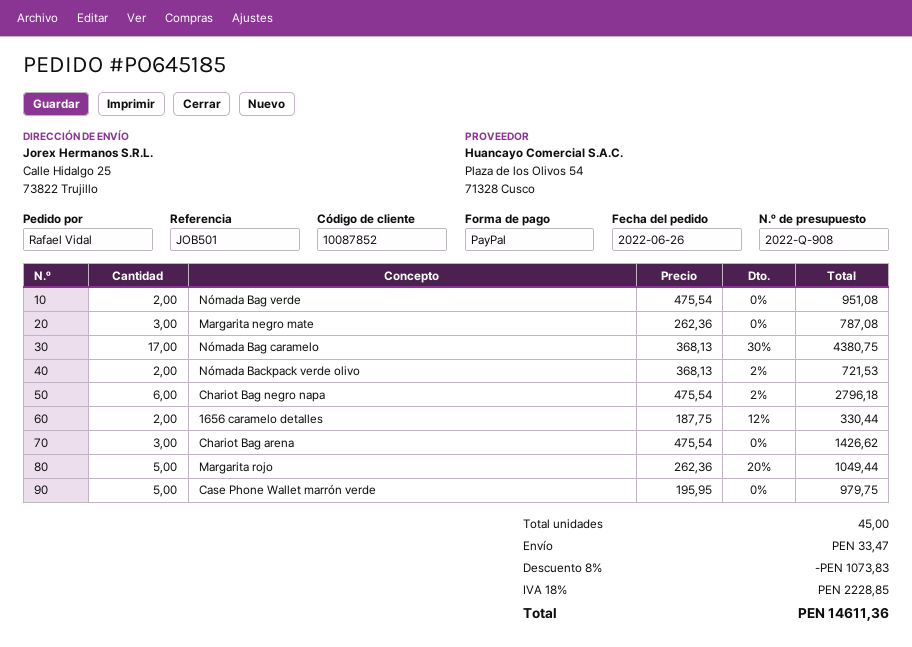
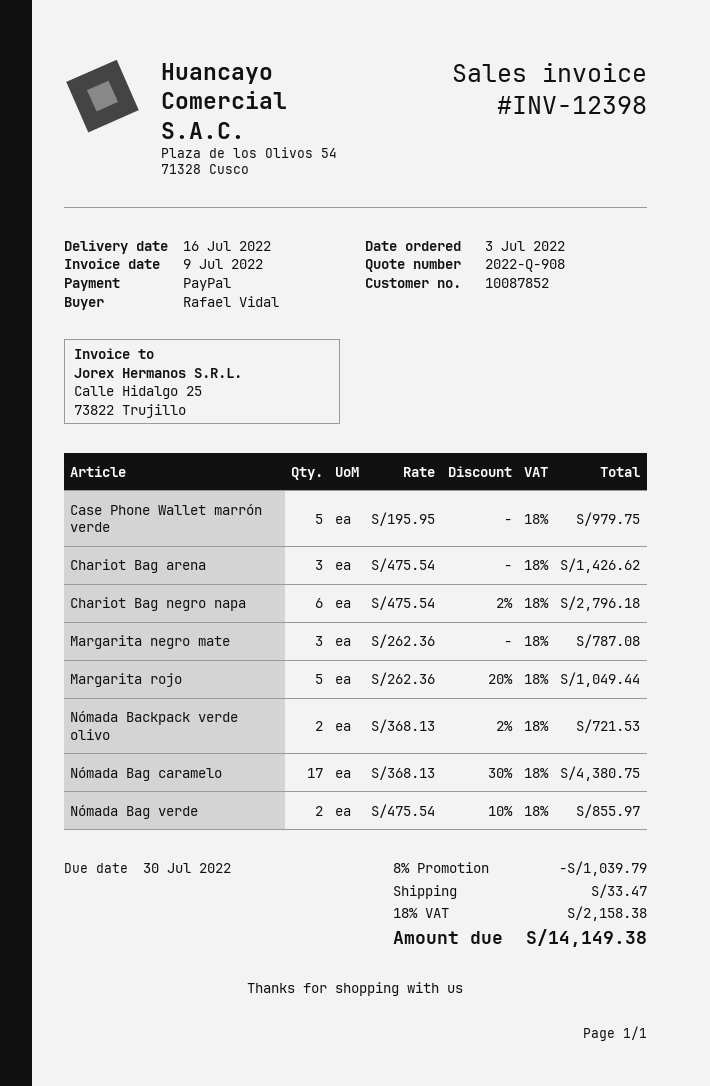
order date: 2022-06-26 -> 2022-07-03
Nómada Bag verde: 2 x 475.54 = 951.08 -> 2 x 475.54 - 10% = 855.97
1656 caramelo detalles: 2 x 187.75 - 12% = 330.44 -> none
discount: 8% = 1073.83 -> 8% = 1039.79
tax: 18% = 2228.85 -> 18% = 2158.38
total: 14611.36 -> 14149.38

